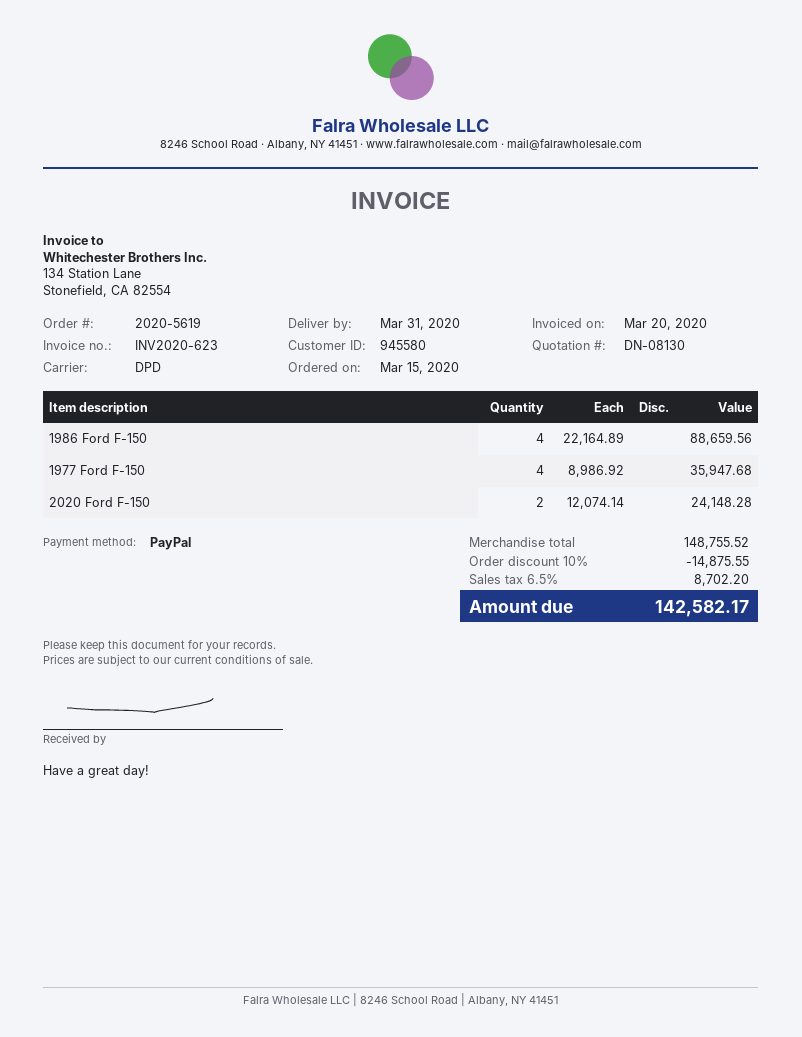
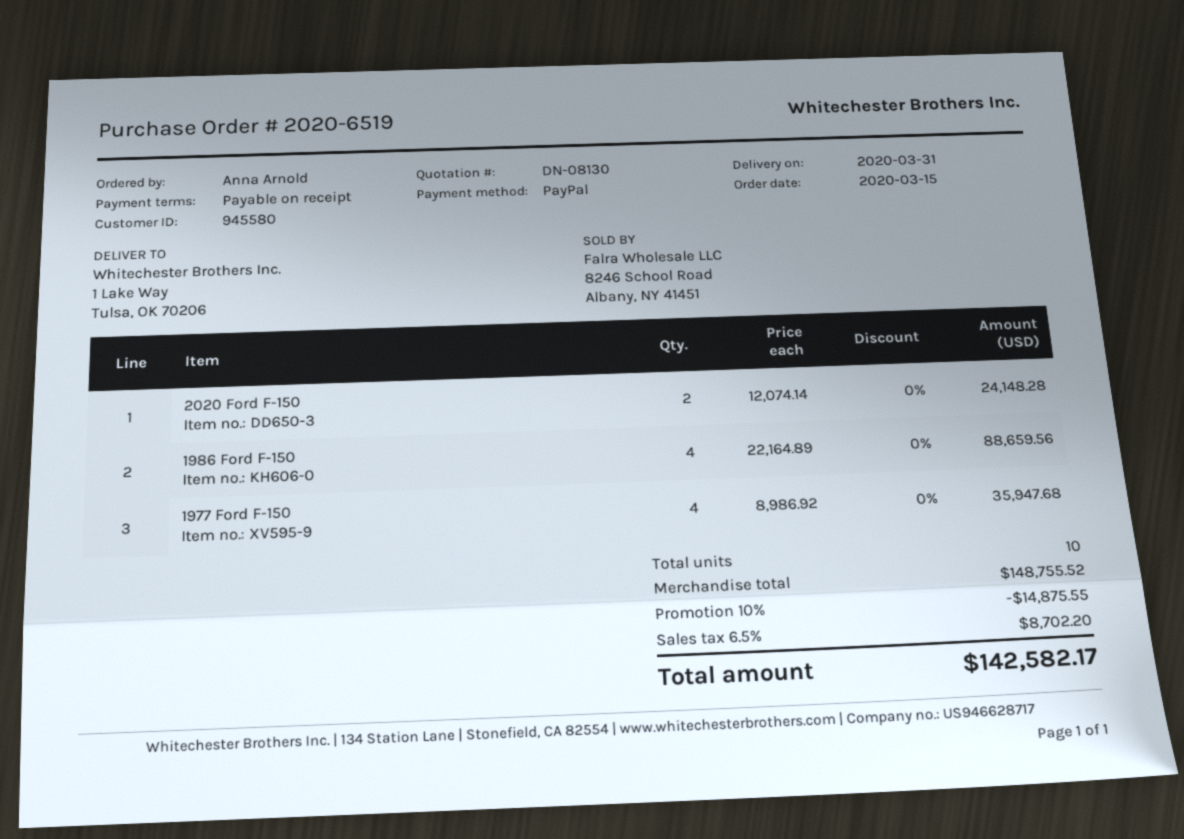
order number: 2020-5619 -> 2020-6519

